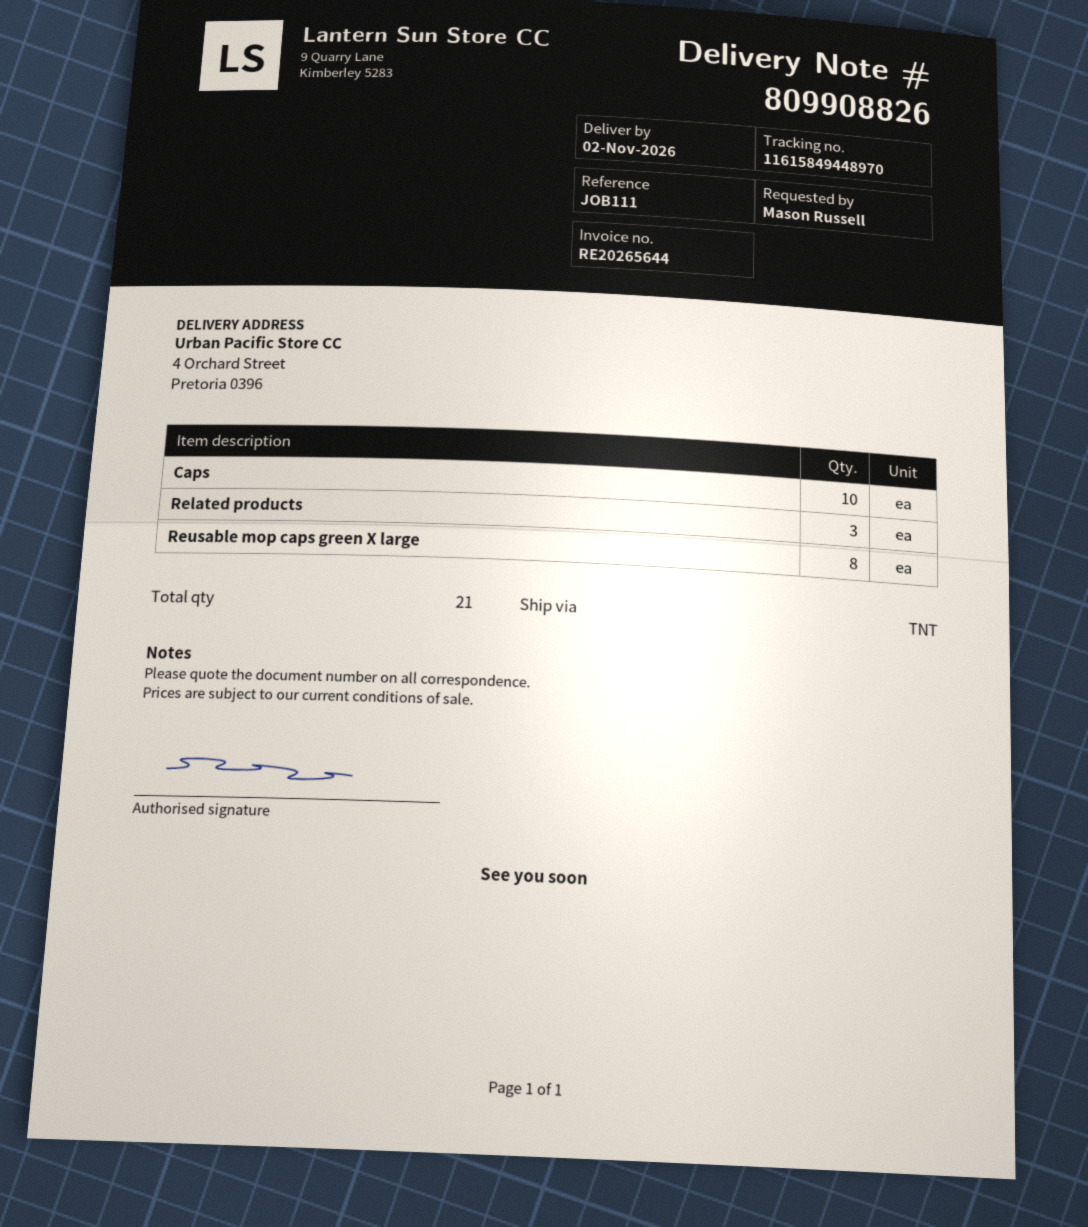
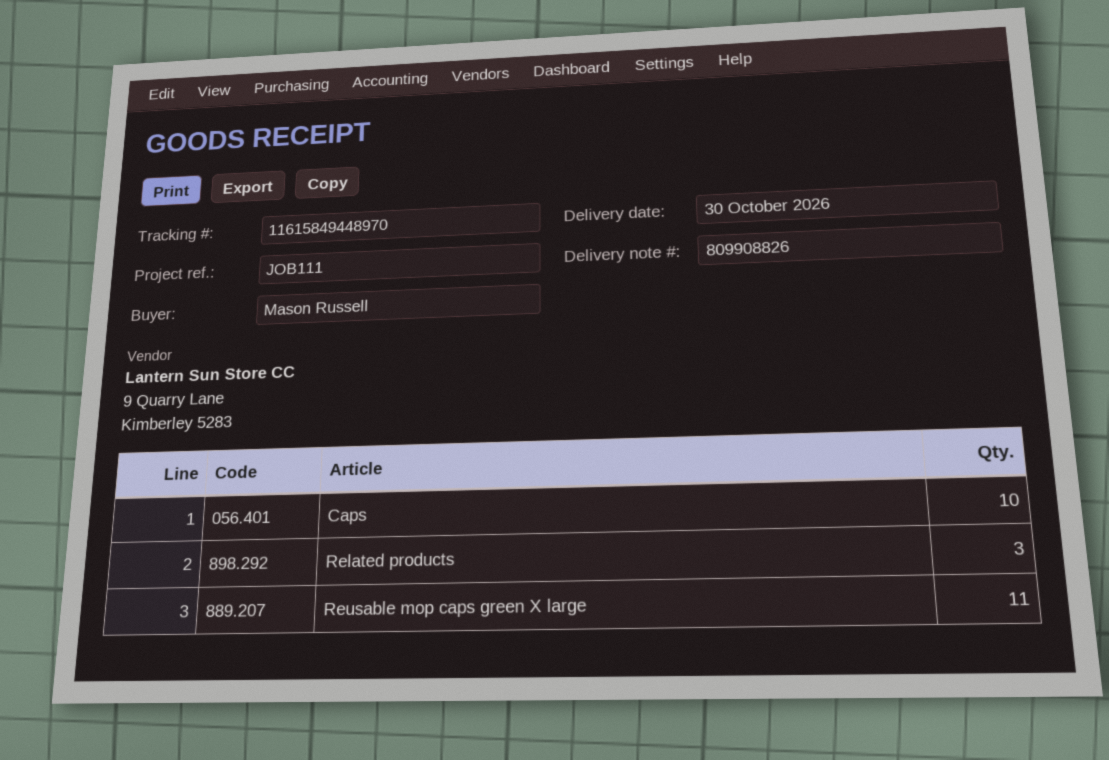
delivery date: 2026-11-02 -> 2026-10-30
Reusable mop caps green X large: 8 -> 11

